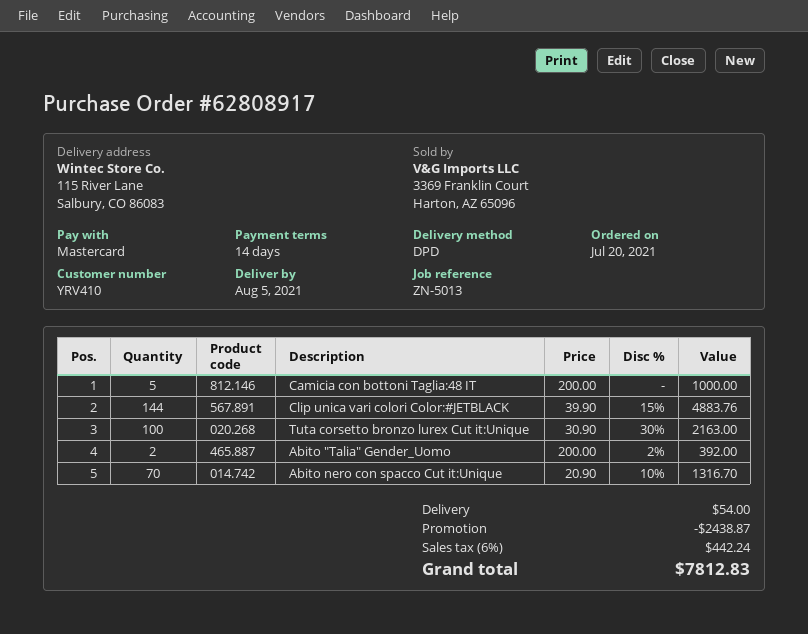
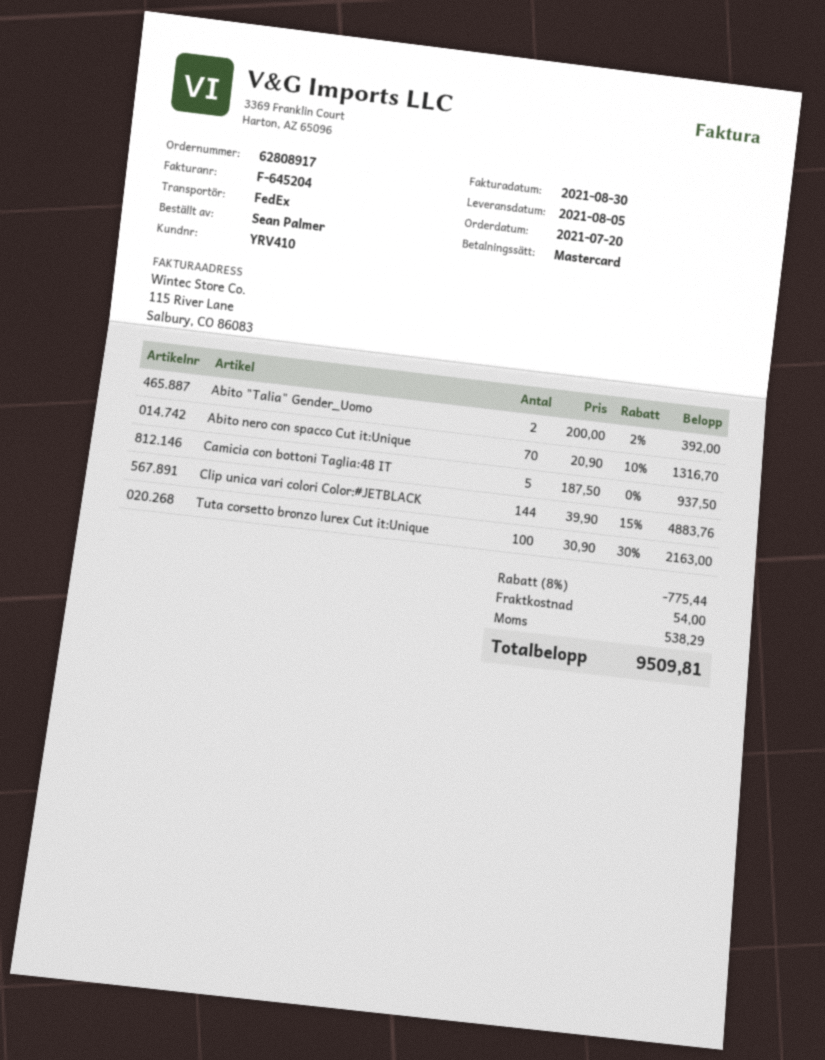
shipping method: DPD -> FedEx
Camicia con bottoni Taglia:48 IT: 5 x 200.00 = 1000.00 -> 5 x 187.50 = 937.50
discount: 2438.87 -> 775.44
tax: 442.24 -> 538.29
total: 7812.83 -> 9509.81

